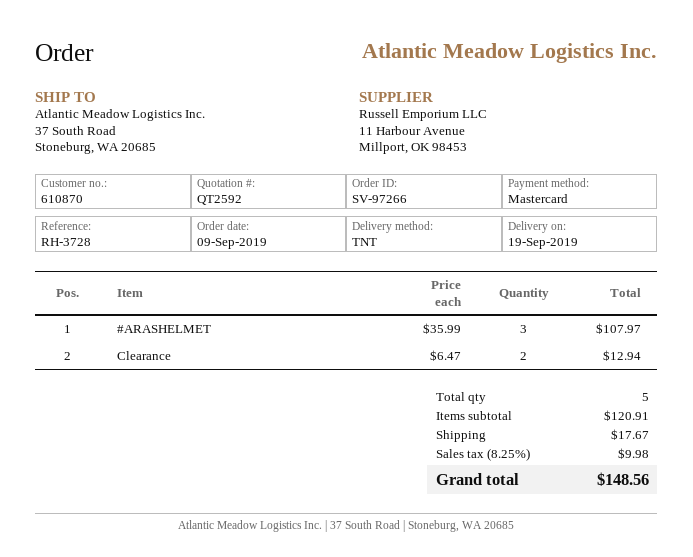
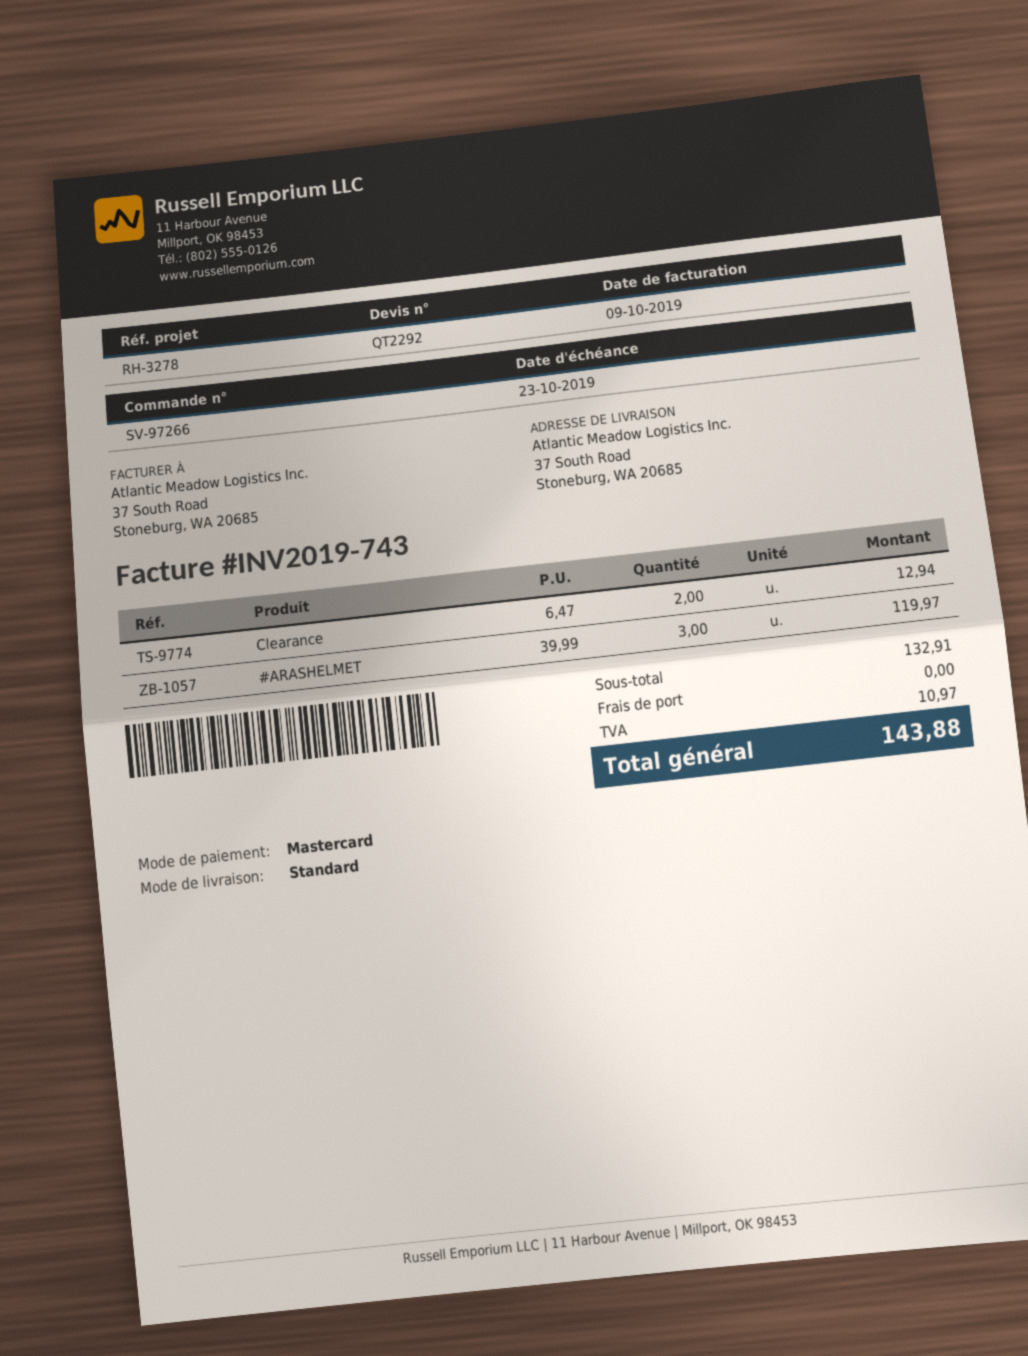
quote number: QT2592 -> QT2292
reference: RH-3728 -> RH-3278
shipping method: TNT -> standard
#ARASHELMET: 3 x 35.99 = 107.97 -> 3 x 39.99 = 119.97
subtotal: 120.91 -> 132.91
shipping: 17.67 -> 0.00
tax: 9.98 -> 10.97
total: 148.56 -> 143.88

